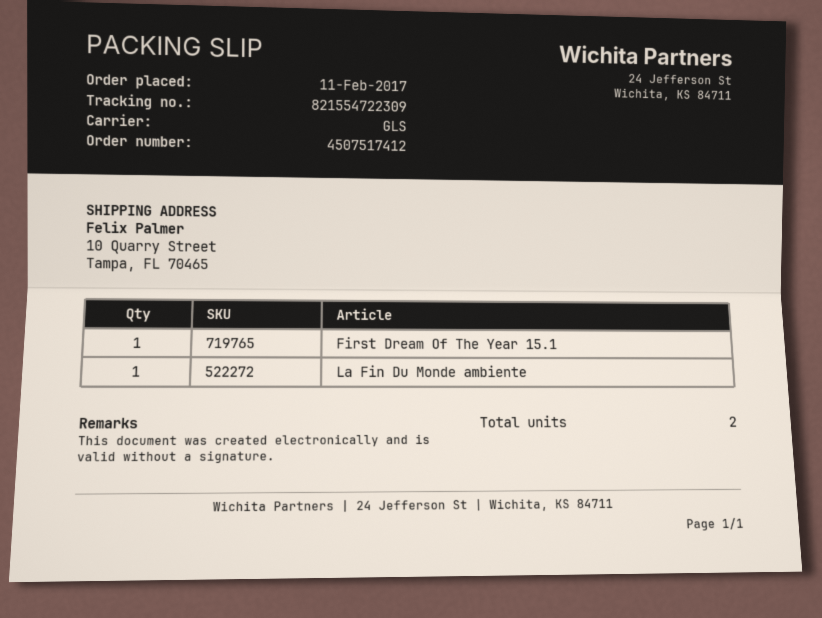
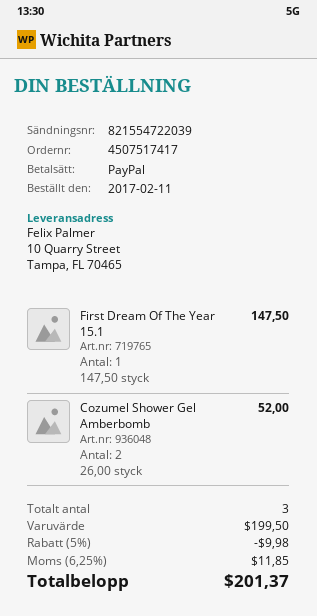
order number: 4507517412 -> 4507517417
tracking number: 821554722309 -> 821554722039
La Fin Du Monde ambiente: 1 -> none
Cozumel Shower Gel Amberbomb: none -> 2
total quantity: 2 -> 3

